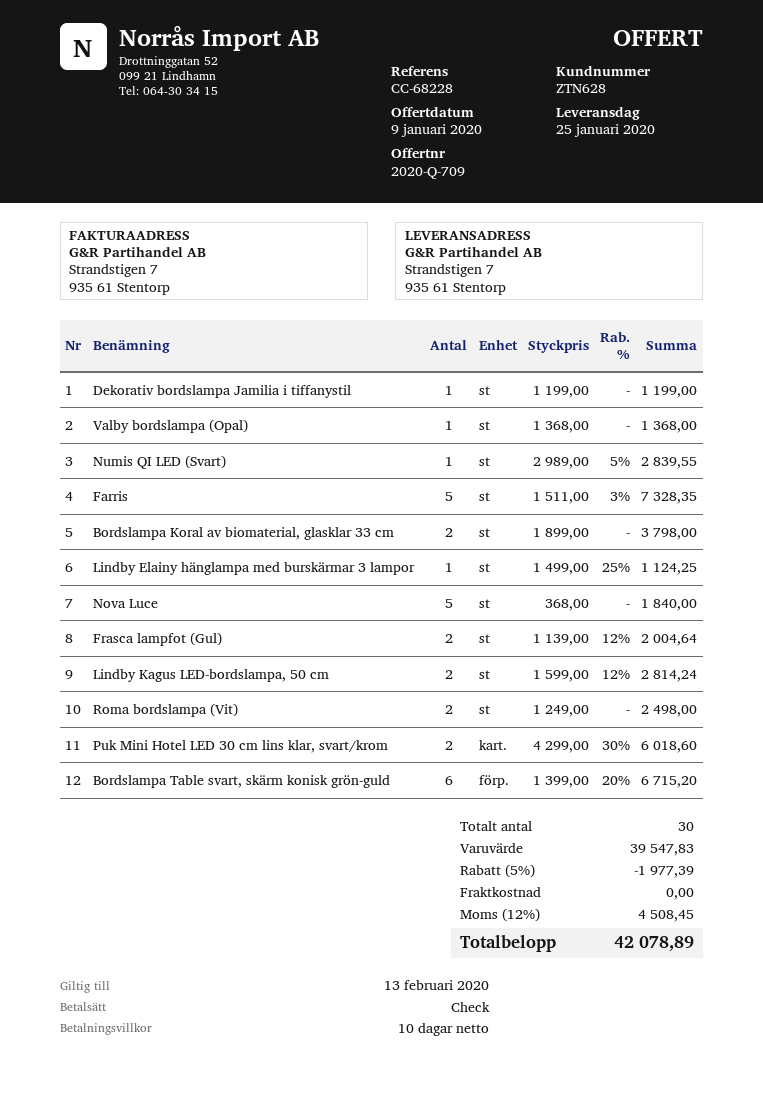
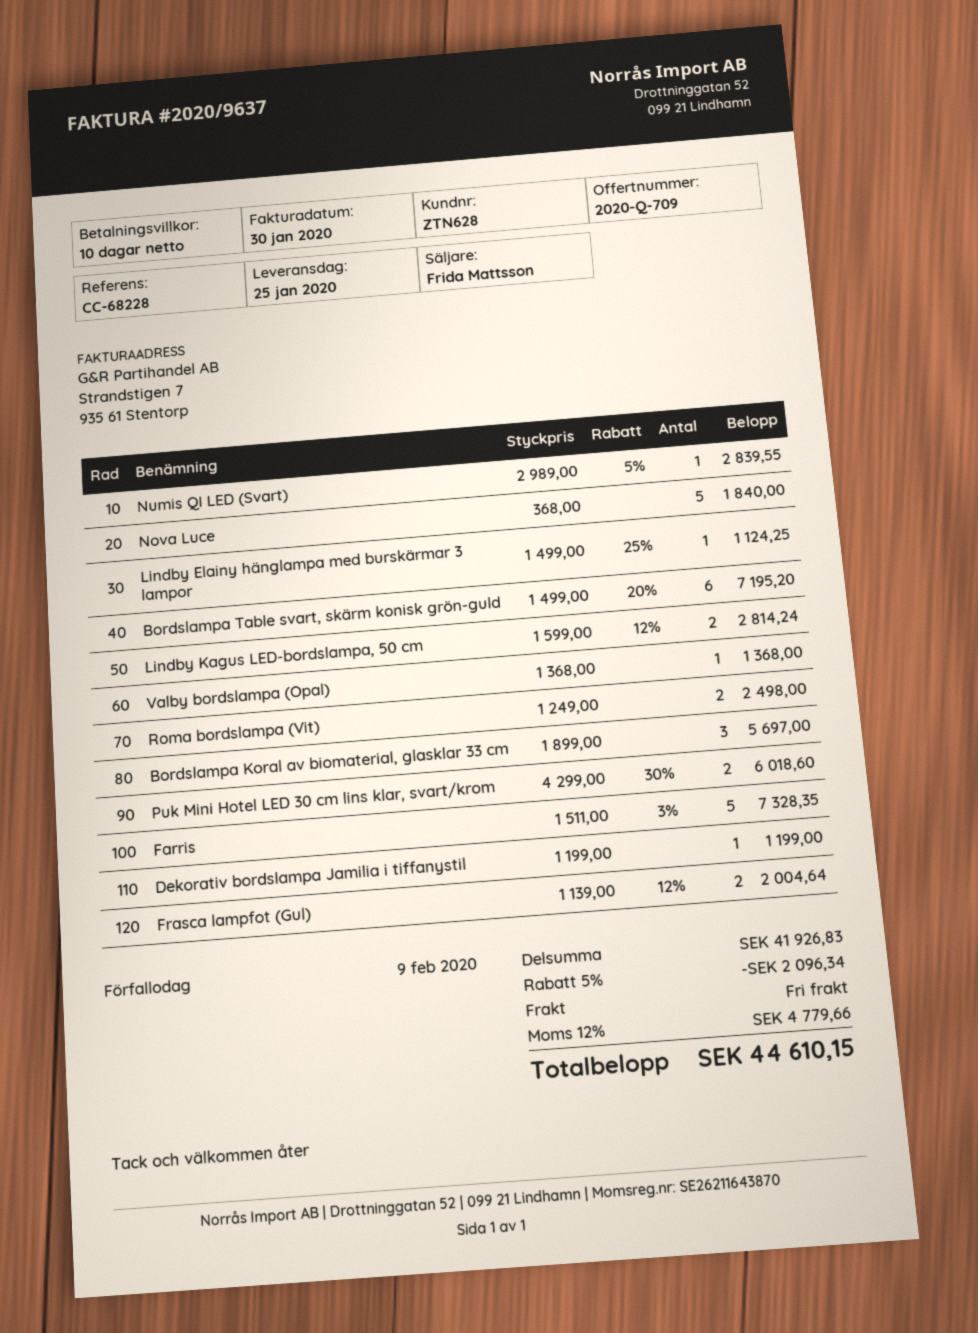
Bordslampa Koral av biomaterial, glasklar 33 cm: 2 x 1899.00 = 3798.00 -> 3 x 1899.00 = 5697.00
Bordslampa Table svart, skärm konisk grön-guld: 6 x 1399.00 - 20% = 6715.20 -> 6 x 1499.00 - 20% = 7195.20
subtotal: 39547.83 -> 41926.83
discount: 5% = 1977.39 -> 5% = 2096.34
tax: 12% = 4508.45 -> 12% = 4779.66
total: 42078.89 -> 44610.15

